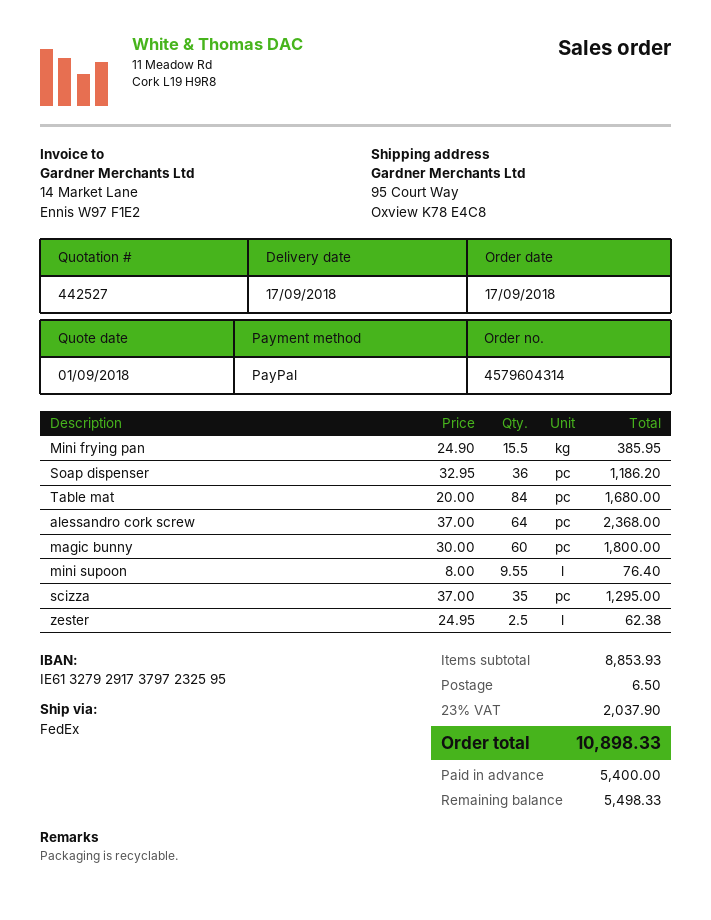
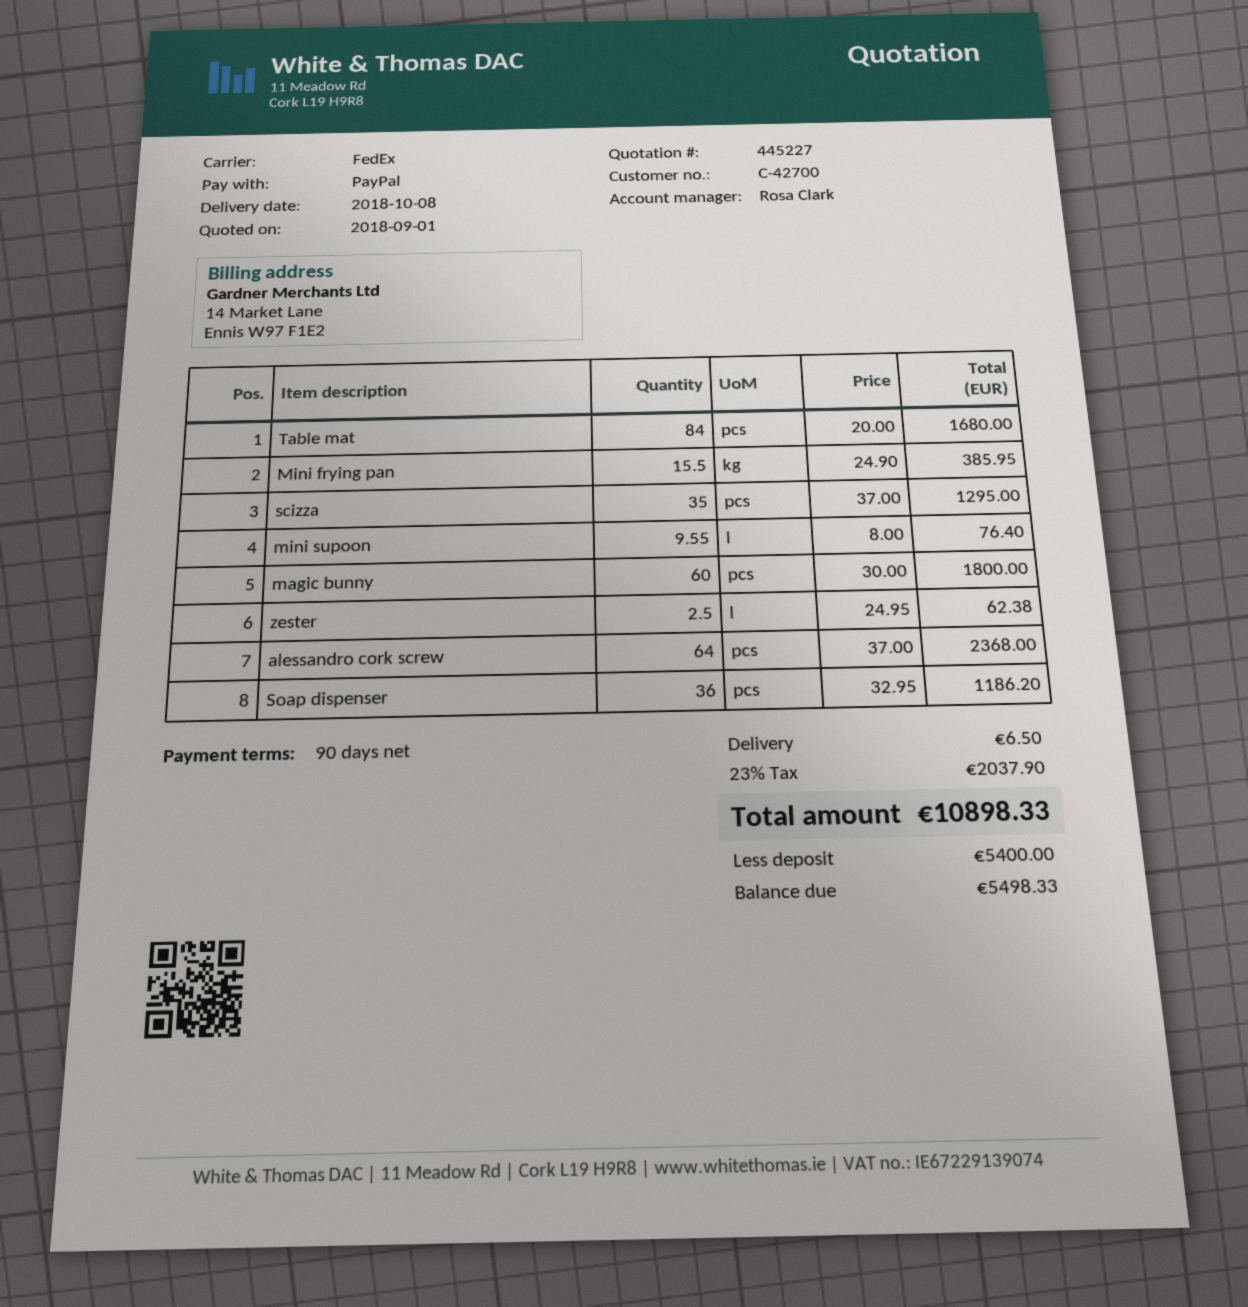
quote number: 442527 -> 445227
delivery date: 2018-09-17 -> 2018-10-08

